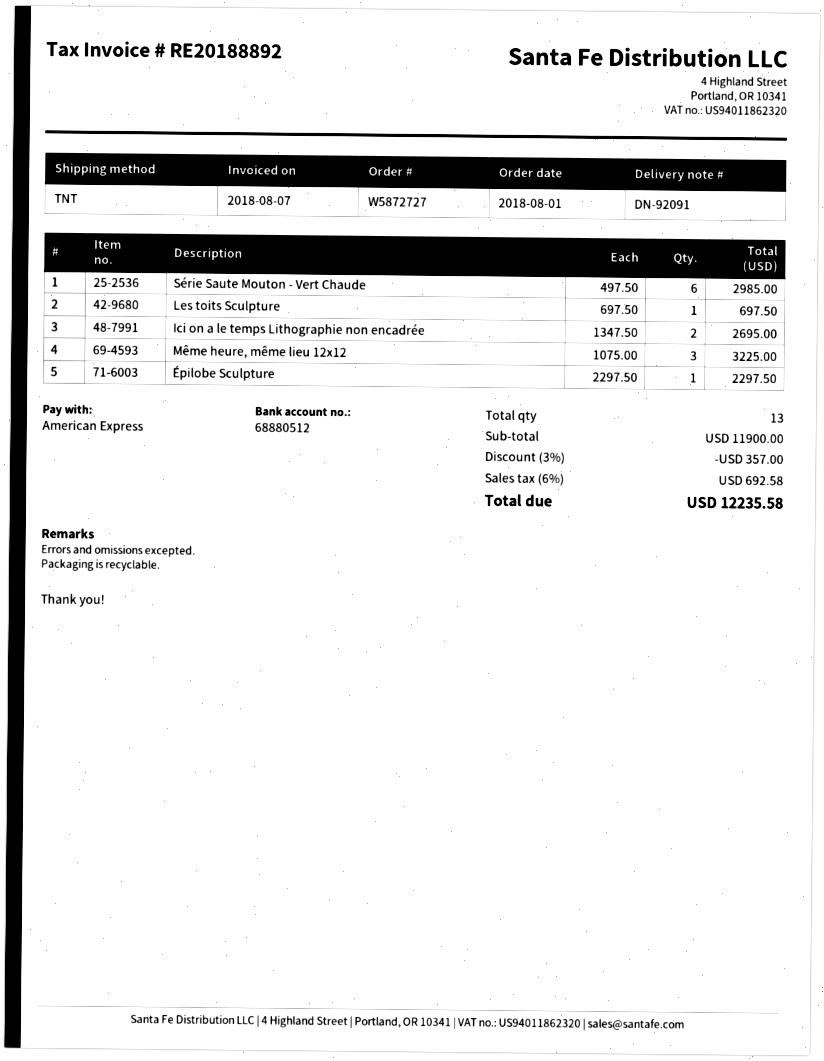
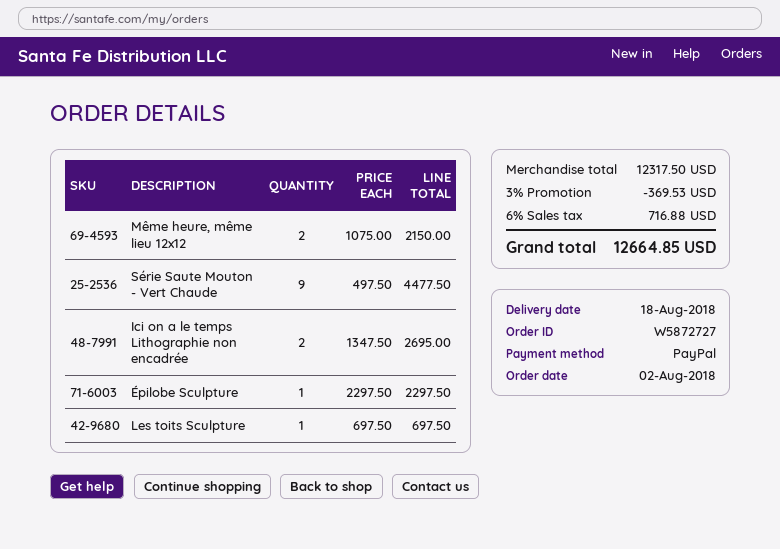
order date: 2018-08-01 -> 2018-08-02
payment method: American Express -> PayPal
Série Saute Mouton - Vert Chaude: 6 x 497.50 = 2985.00 -> 9 x 497.50 = 4477.50
Même heure, même lieu 12x12: 3 x 1075.00 = 3225.00 -> 2 x 1075.00 = 2150.00
subtotal: 11900.00 -> 12317.50
discount: 3% = 357.00 -> 3% = 369.53
tax: 6% = 692.58 -> 6% = 716.88
total: 12235.58 -> 12664.85

